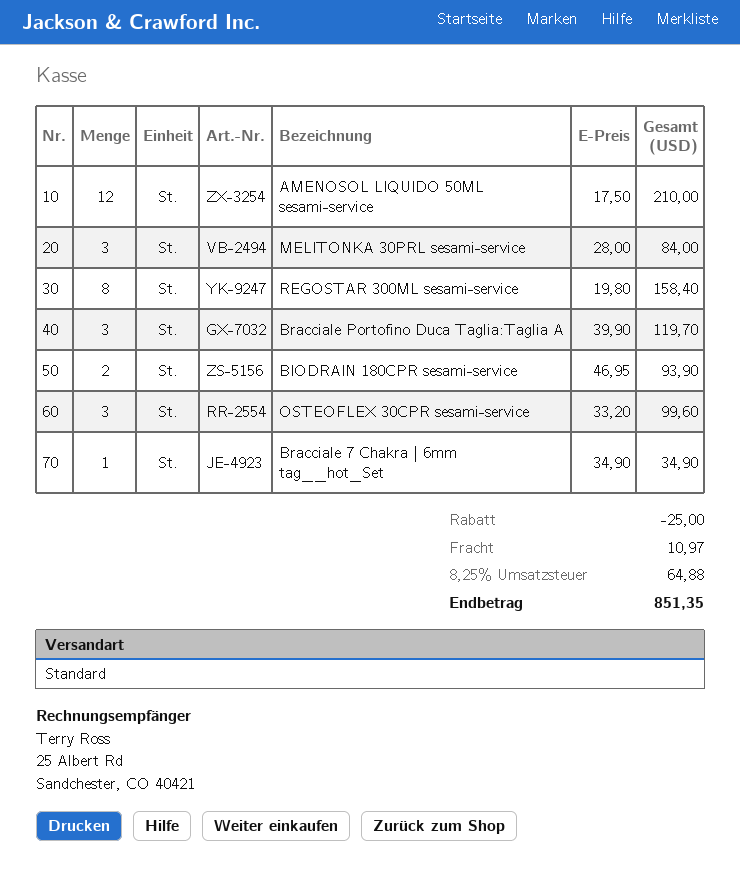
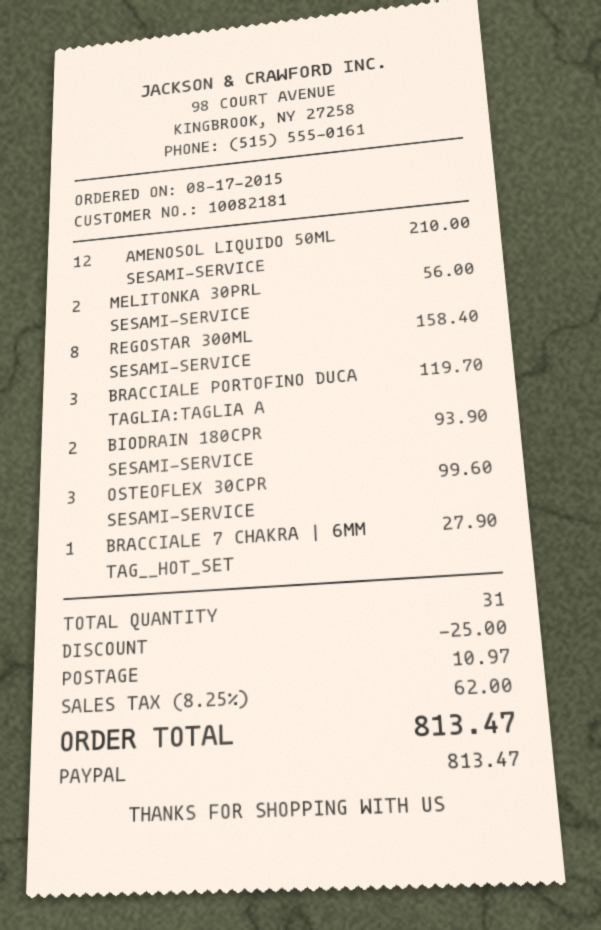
MELITONKA 30PRL sesami-service: 3 for 84.00 -> 2 for 56.00
Bracciale 7 Chakra | 6mm tag__hot_Set: 1 for 34.90 -> 1 for 27.90
tax: 8.25% = 64.88 -> 8.25% = 62.00
total: 851.35 -> 813.47

